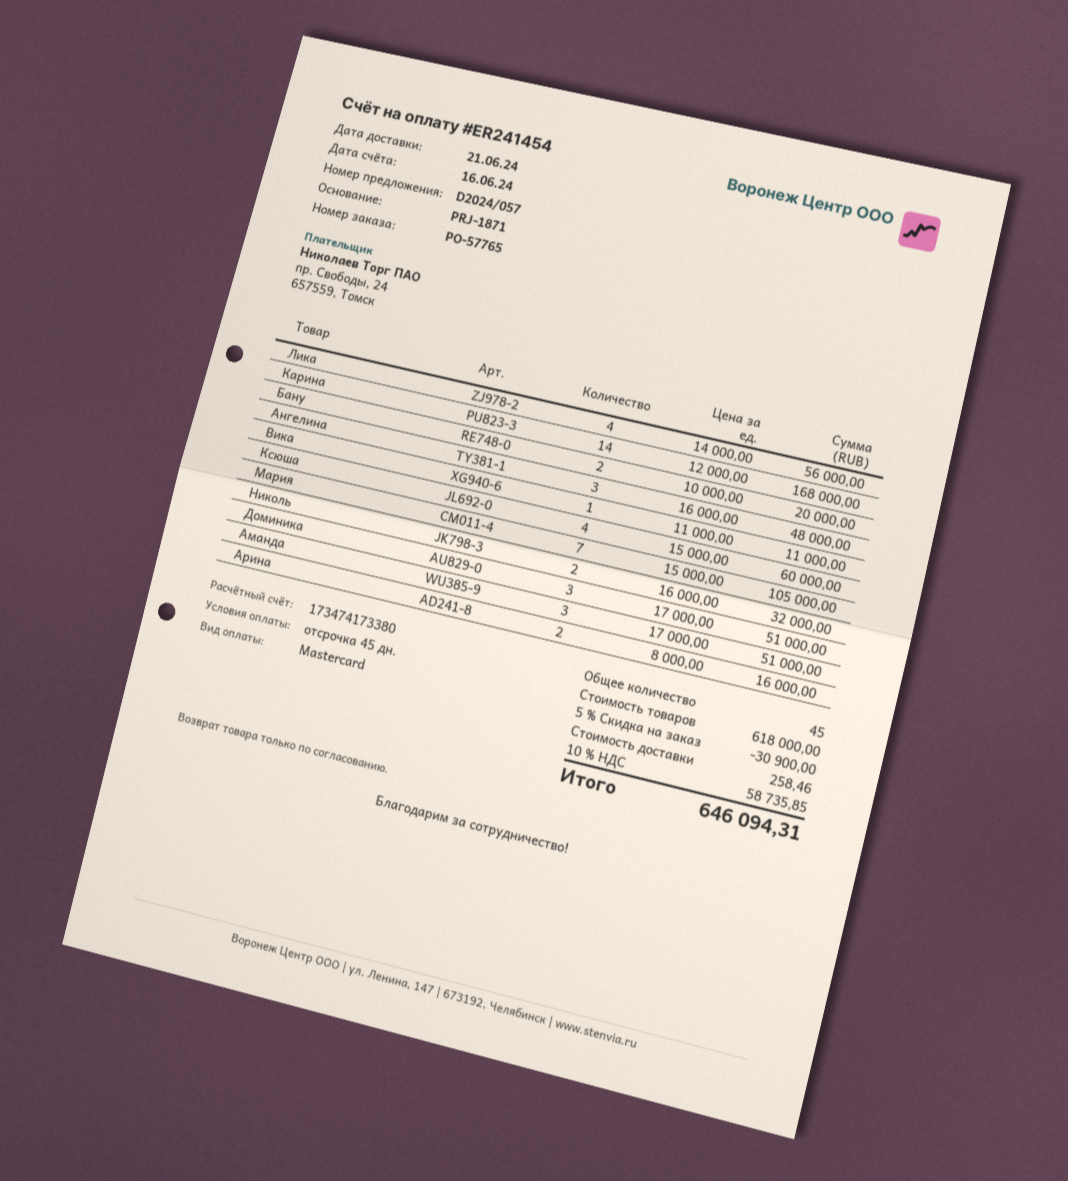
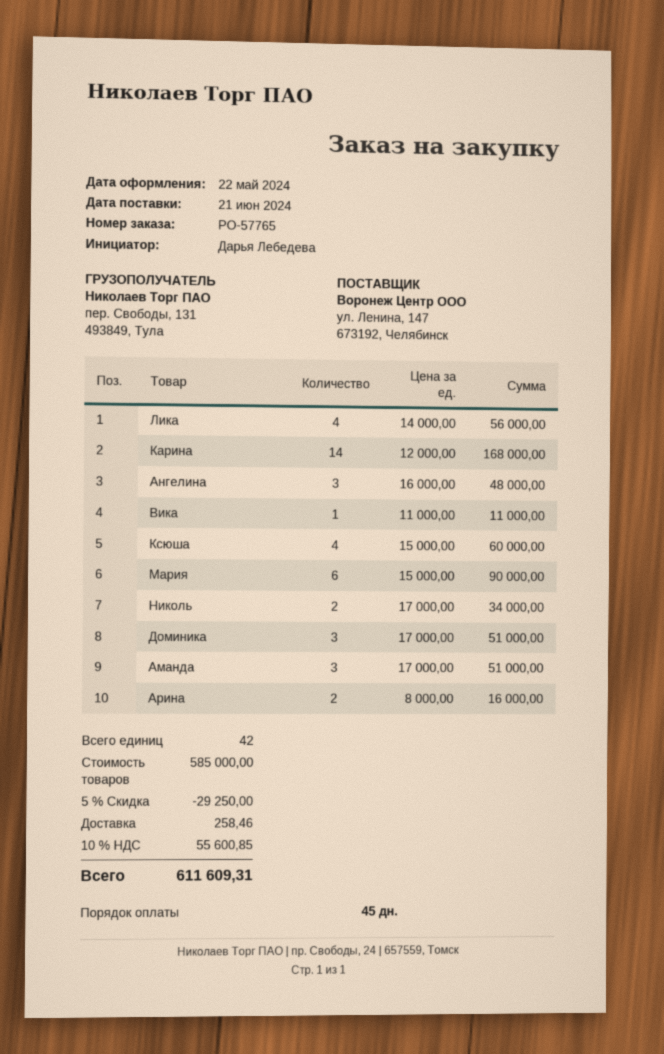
Бану: 2 x 10000.00 = 20000.00 -> none
Мария: 7 x 15000.00 = 105000.00 -> 6 x 15000.00 = 90000.00
Николь: 2 x 16000.00 = 32000.00 -> 2 x 17000.00 = 34000.00
total quantity: 45 -> 42
subtotal: 618000.00 -> 585000.00
discount: 5% = 30900.00 -> 5% = 29250.00
tax: 10% = 58735.85 -> 10% = 55600.85
total: 646094.31 -> 611609.31

